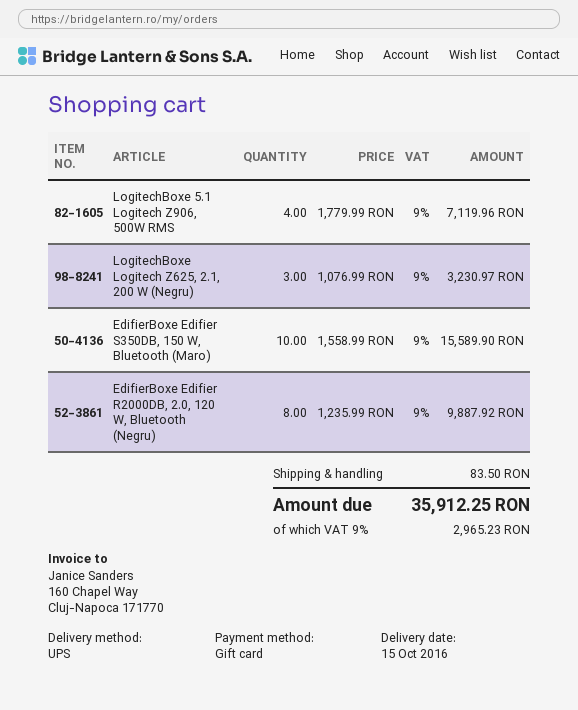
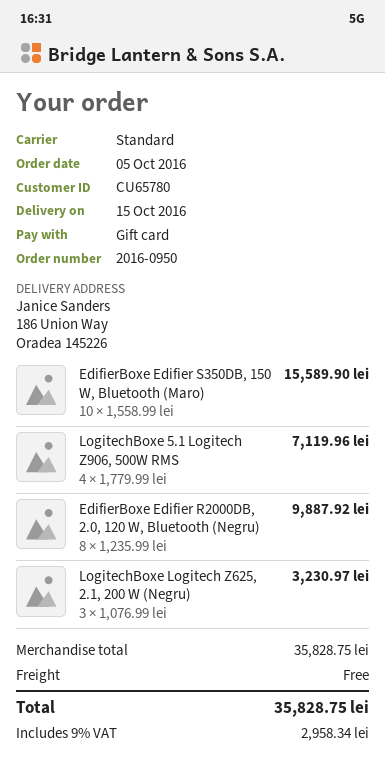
shipping method: UPS -> standard
shipping: 83.50 -> 0.00
tax: 9% = 2965.23 -> 9% = 2958.34
total: 35912.25 -> 35828.75

